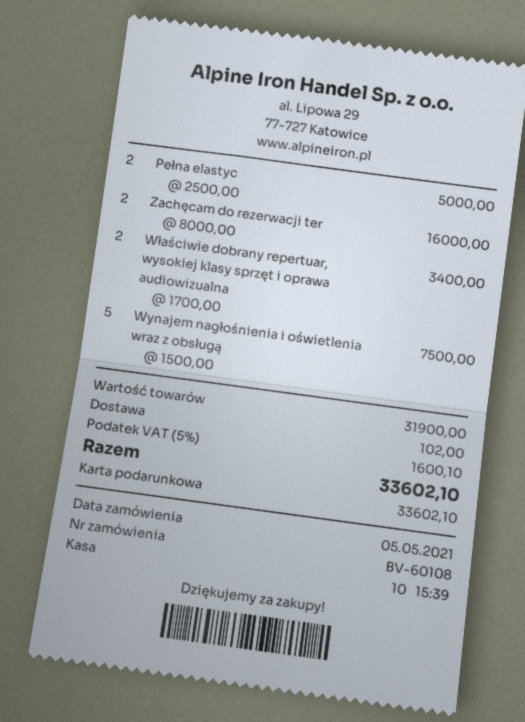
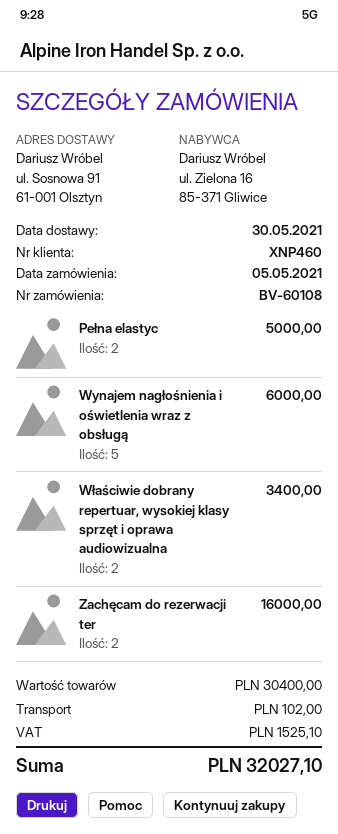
Wynajem nagłośnienia i oświetlenia wraz z obsługą: 5 for 7500.00 -> 5 for 6000.00
subtotal: 31900.00 -> 30400.00
tax: 1600.10 -> 1525.10
total: 33602.10 -> 32027.10

